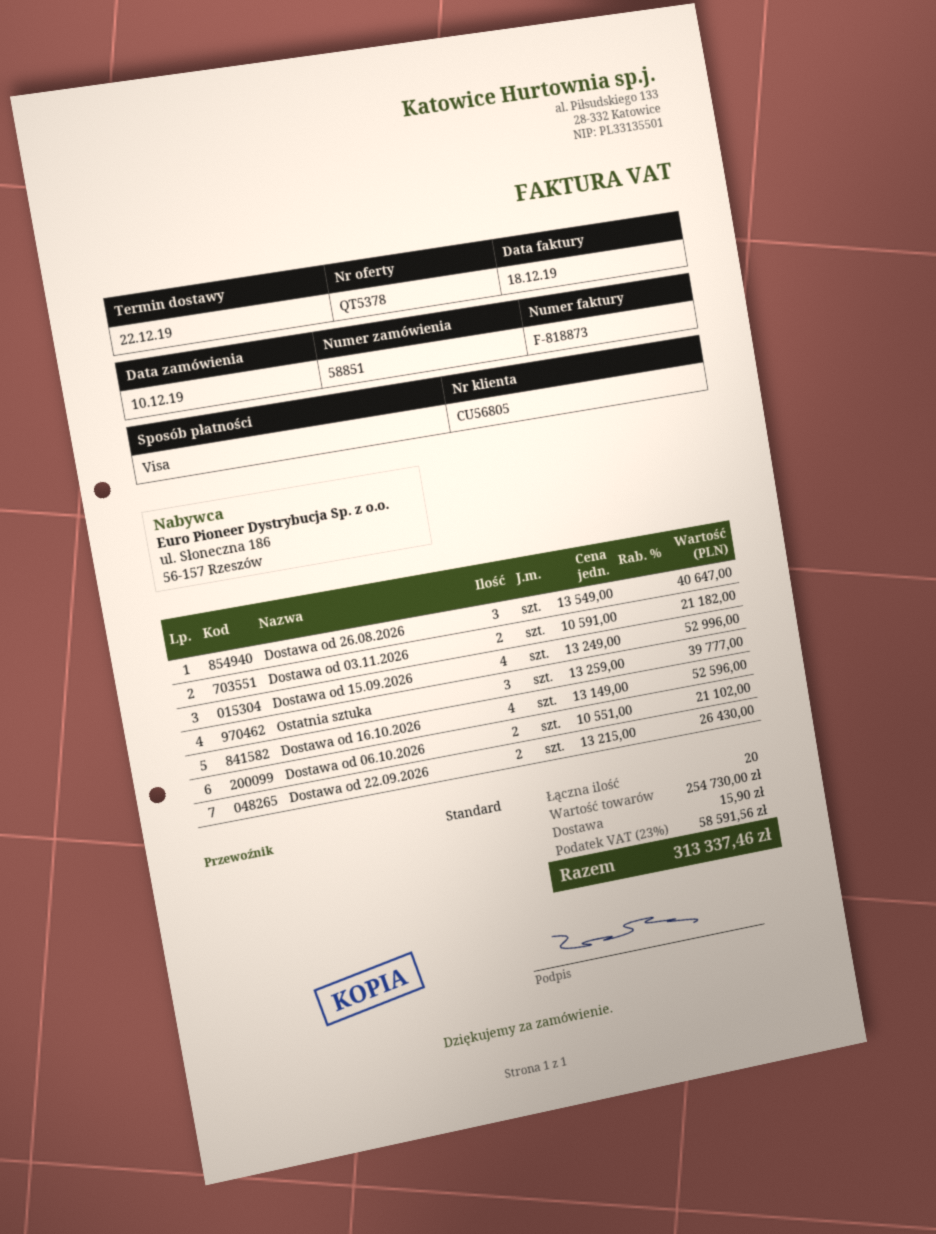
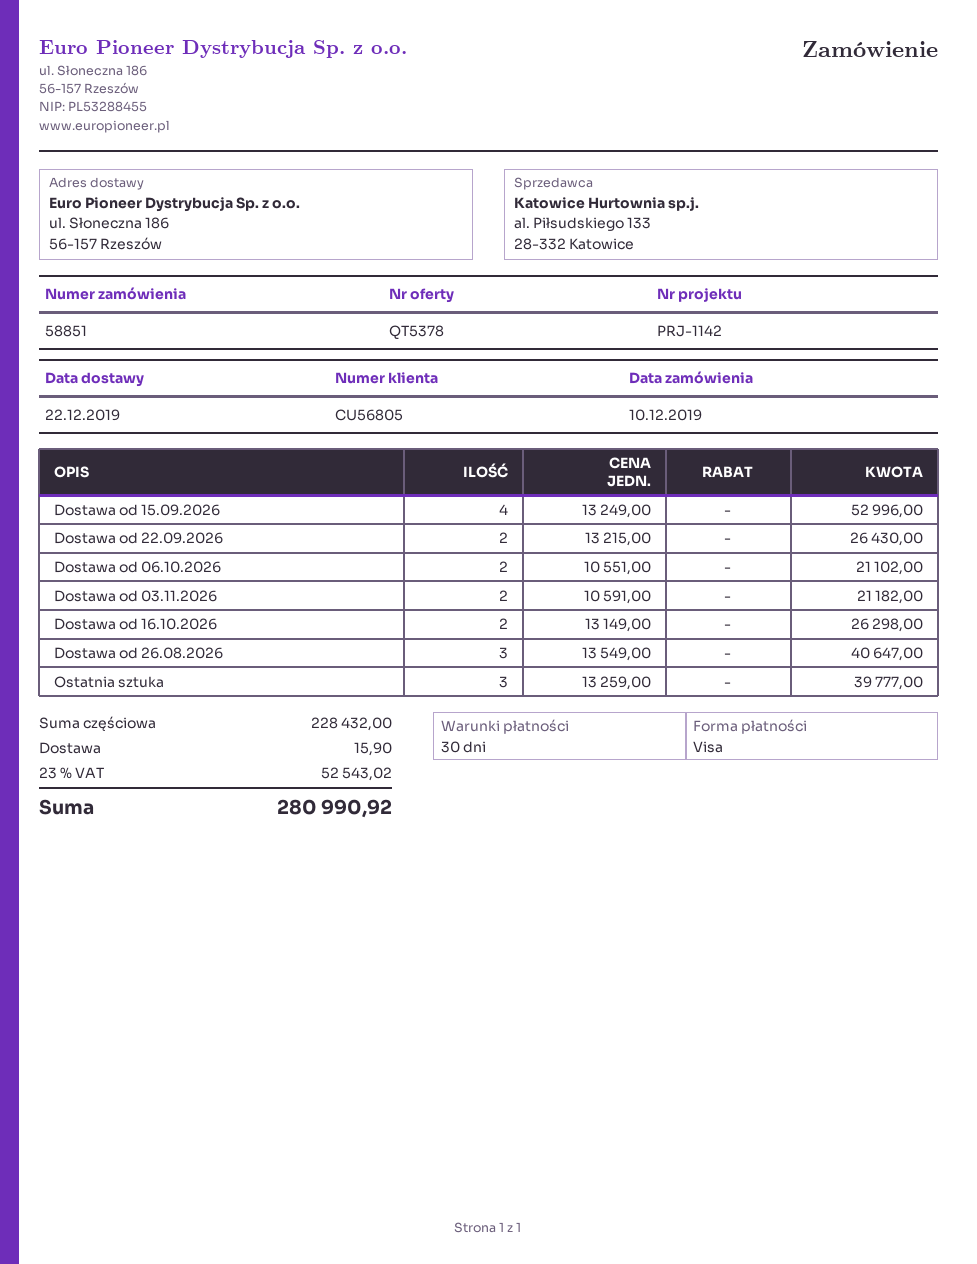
Dostawa od 16.10.2026: 4 x 13149.00 = 52596.00 -> 2 x 13149.00 = 26298.00
subtotal: 254730.00 -> 228432.00
tax: 23% = 58591.56 -> 23% = 52543.02
total: 313337.46 -> 280990.92

